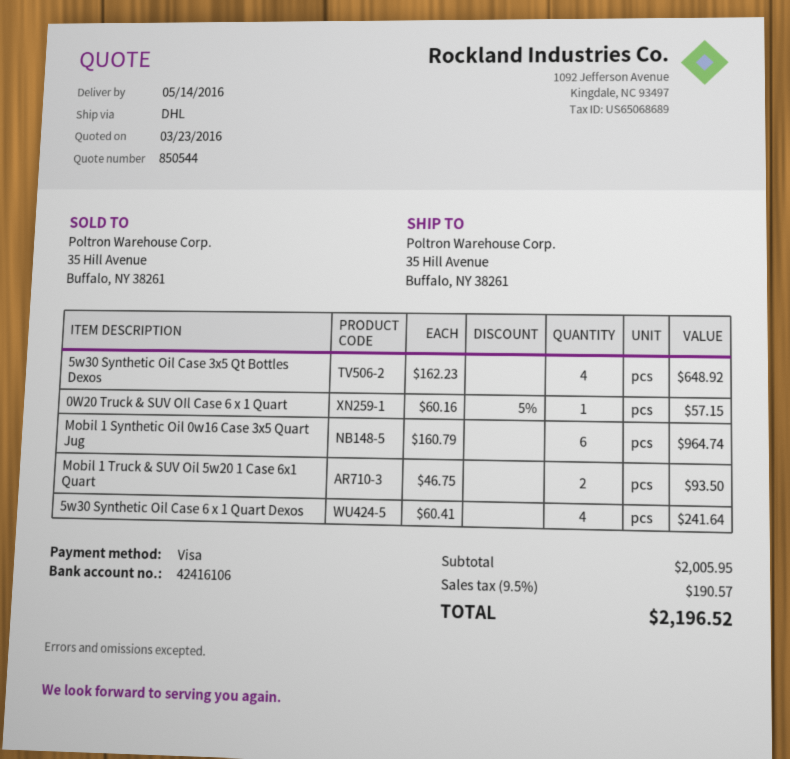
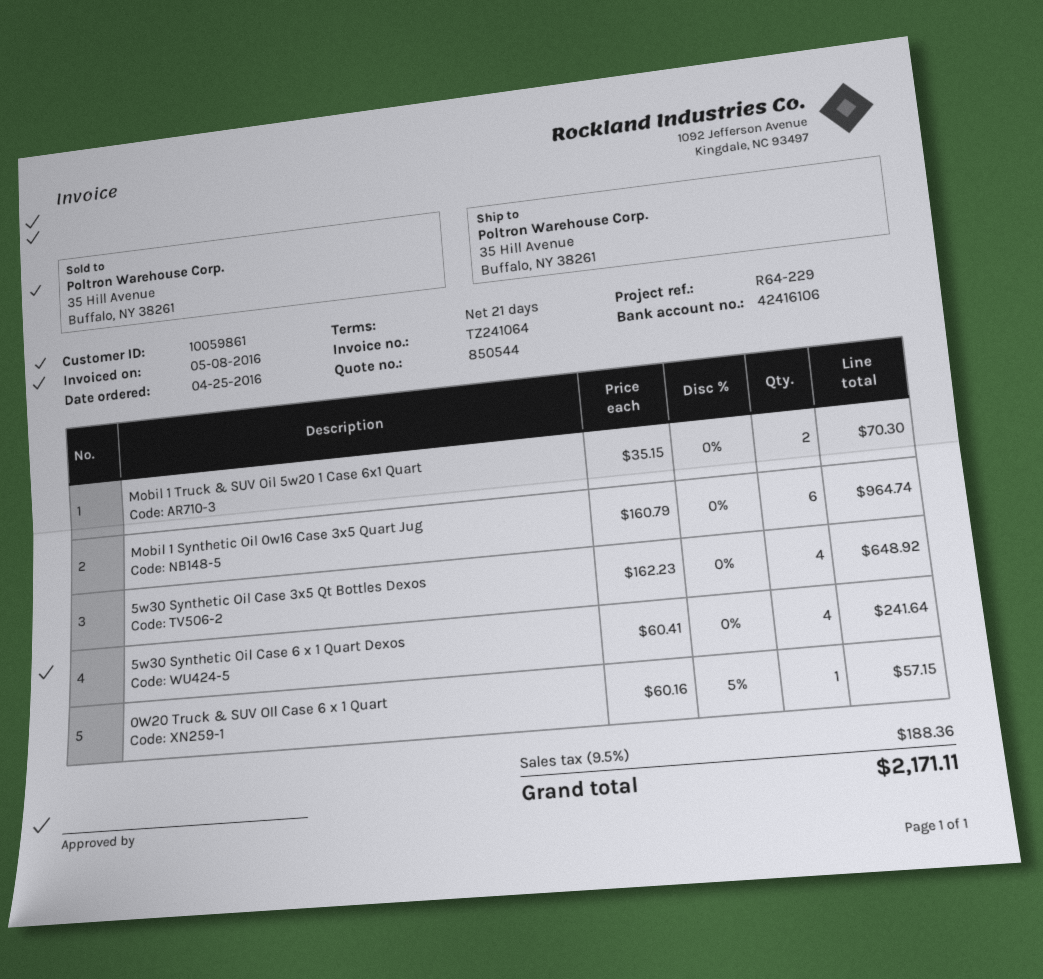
Mobil 1 Truck & SUV Oil 5w20 1 Case 6x1 Quart: 2 x 46.75 = 93.50 -> 2 x 35.15 = 70.30
tax: 9.5% = 190.57 -> 9.5% = 188.36
total: 2196.52 -> 2171.11

